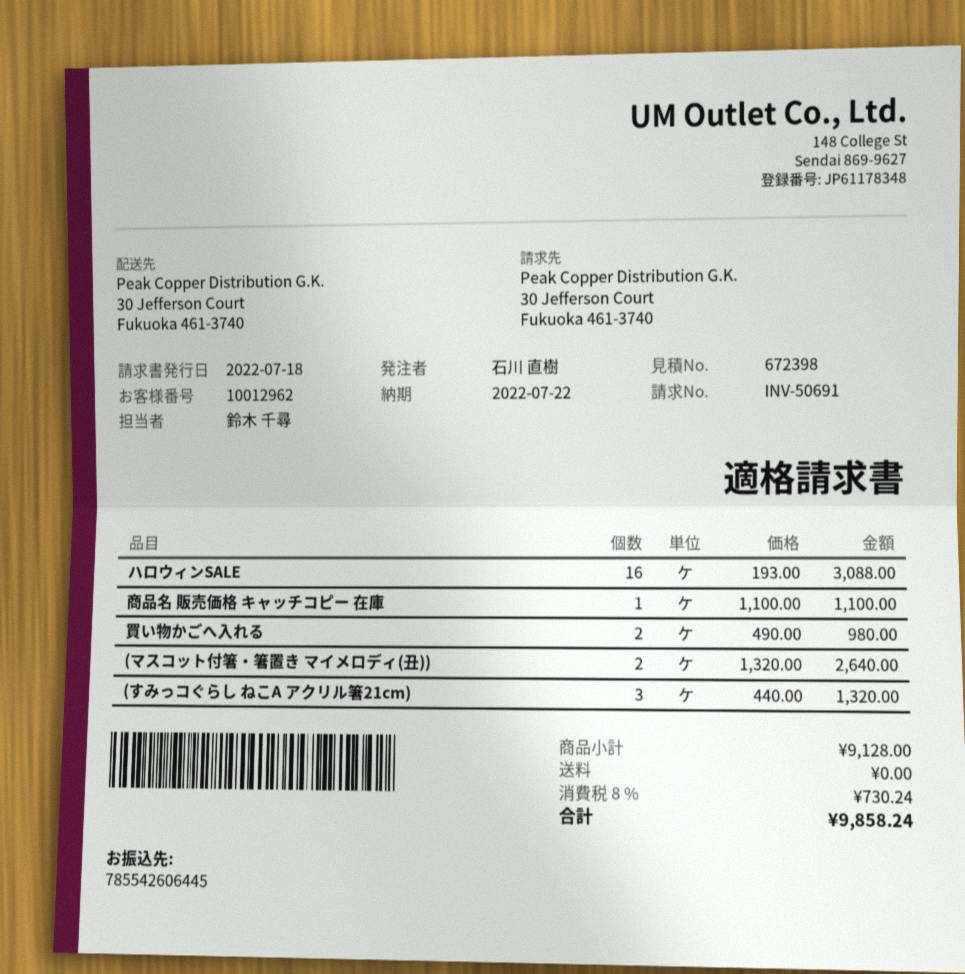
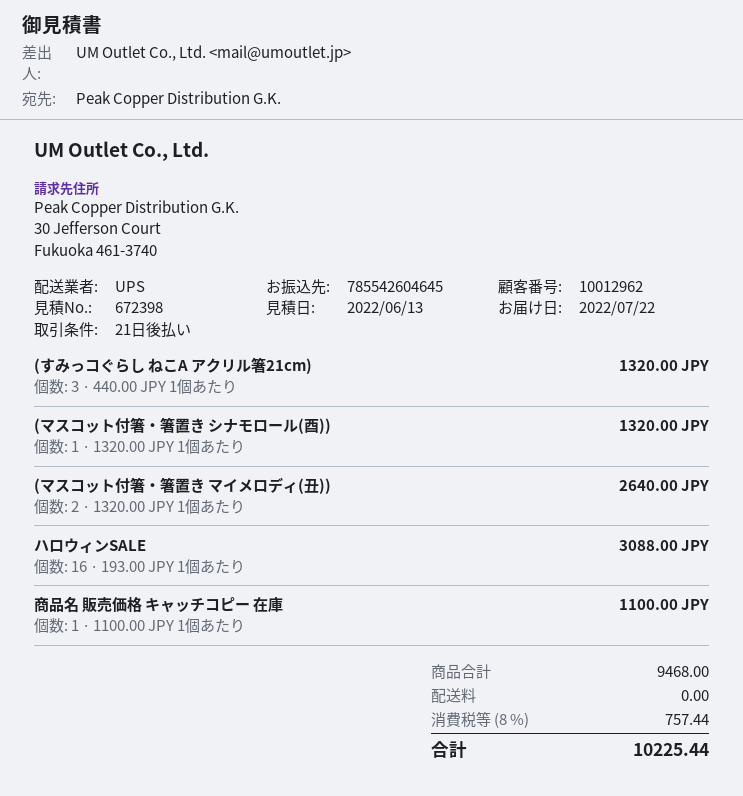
bank account: 785542606445 -> 785542604645
買い物かごへ入れる: 2 x 490.00 = 980.00 -> none
(マスコット付箸・箸置き シナモロール(酉)): none -> 1 x 1320.00 = 1320.00
subtotal: 9128.00 -> 9468.00
tax: 8% = 730.24 -> 8% = 757.44
total: 9858.24 -> 10225.44

